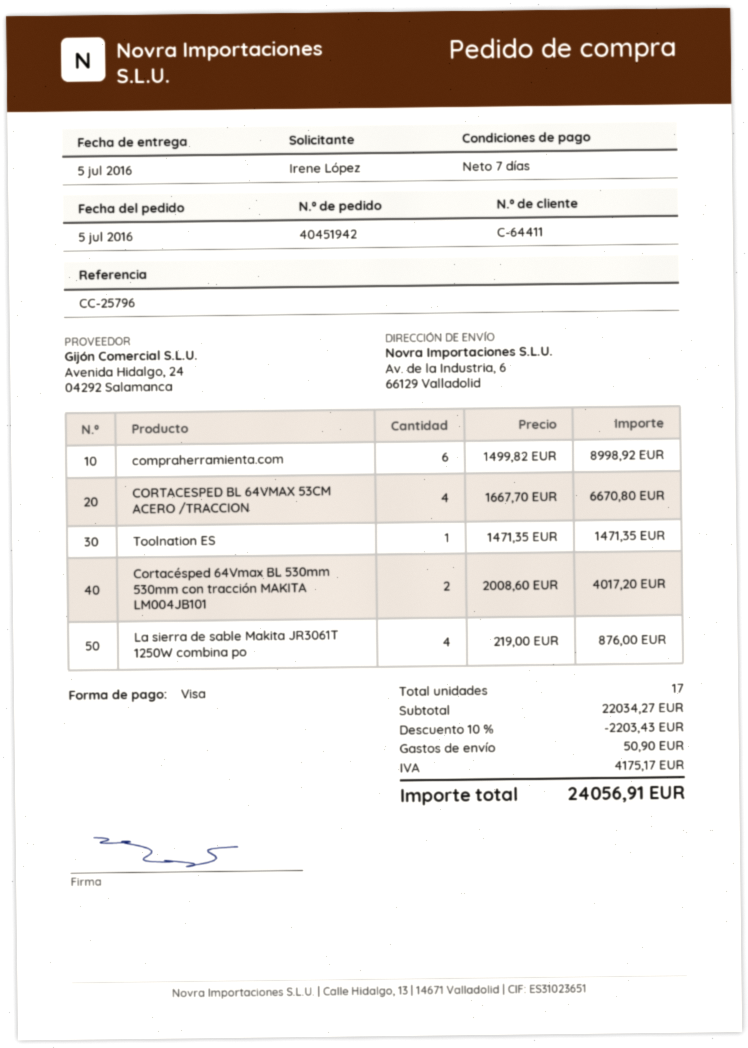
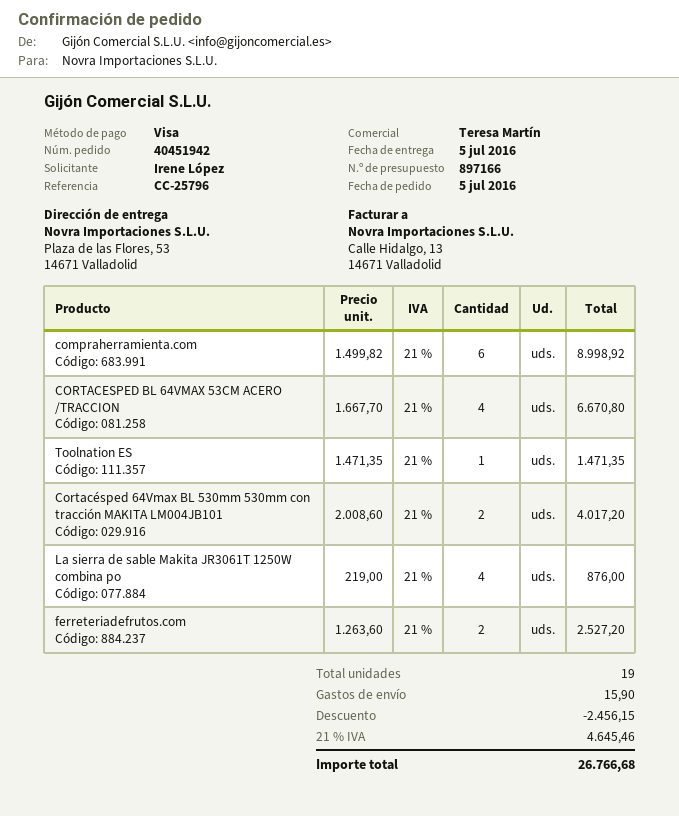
ship to: Av. de la Industria, 6, 66129 Valladolid -> Plaza de las Flores, 53, 14671 Valladolid
ferreteriadefrutos.com: none -> 2 x 1263.60 = 2527.20
total quantity: 17 -> 19
discount: 2203.43 -> 2456.15
shipping: 50.90 -> 15.90
tax: 4175.17 -> 4645.46
total: 24056.91 -> 26766.68

